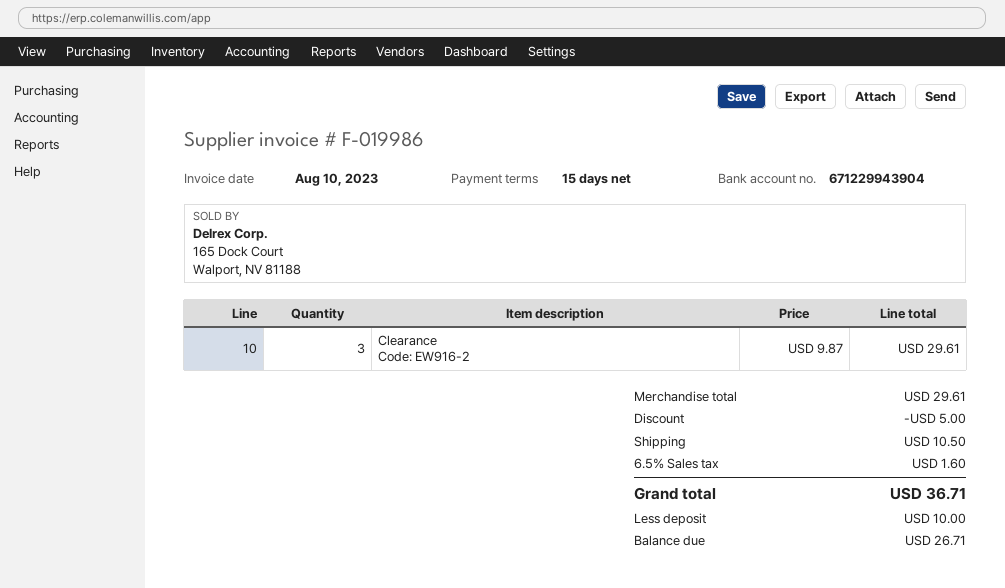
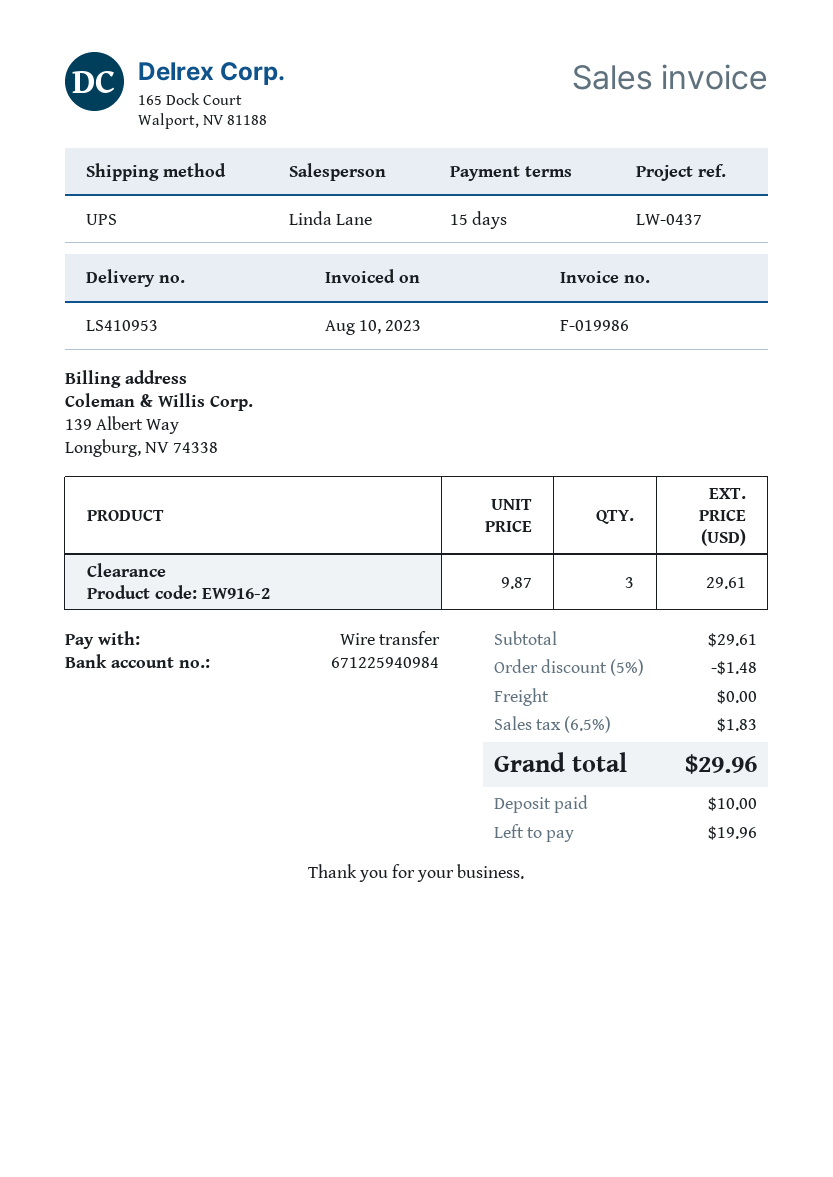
bank account: 671229943904 -> 671225940984
discount: 5.00 -> 1.48
shipping: 10.50 -> 0.00
tax: 6.5% = 1.60 -> 6.5% = 1.83
total: 36.71 -> 29.96
balance: 26.71 -> 19.96

